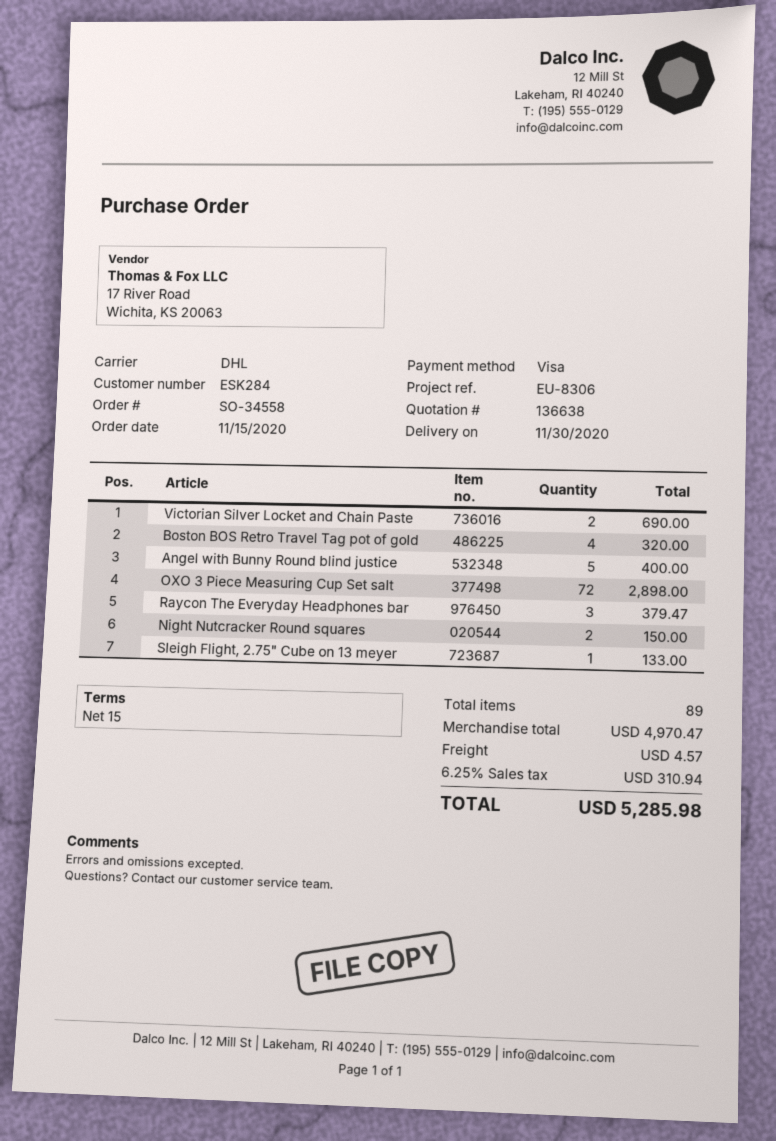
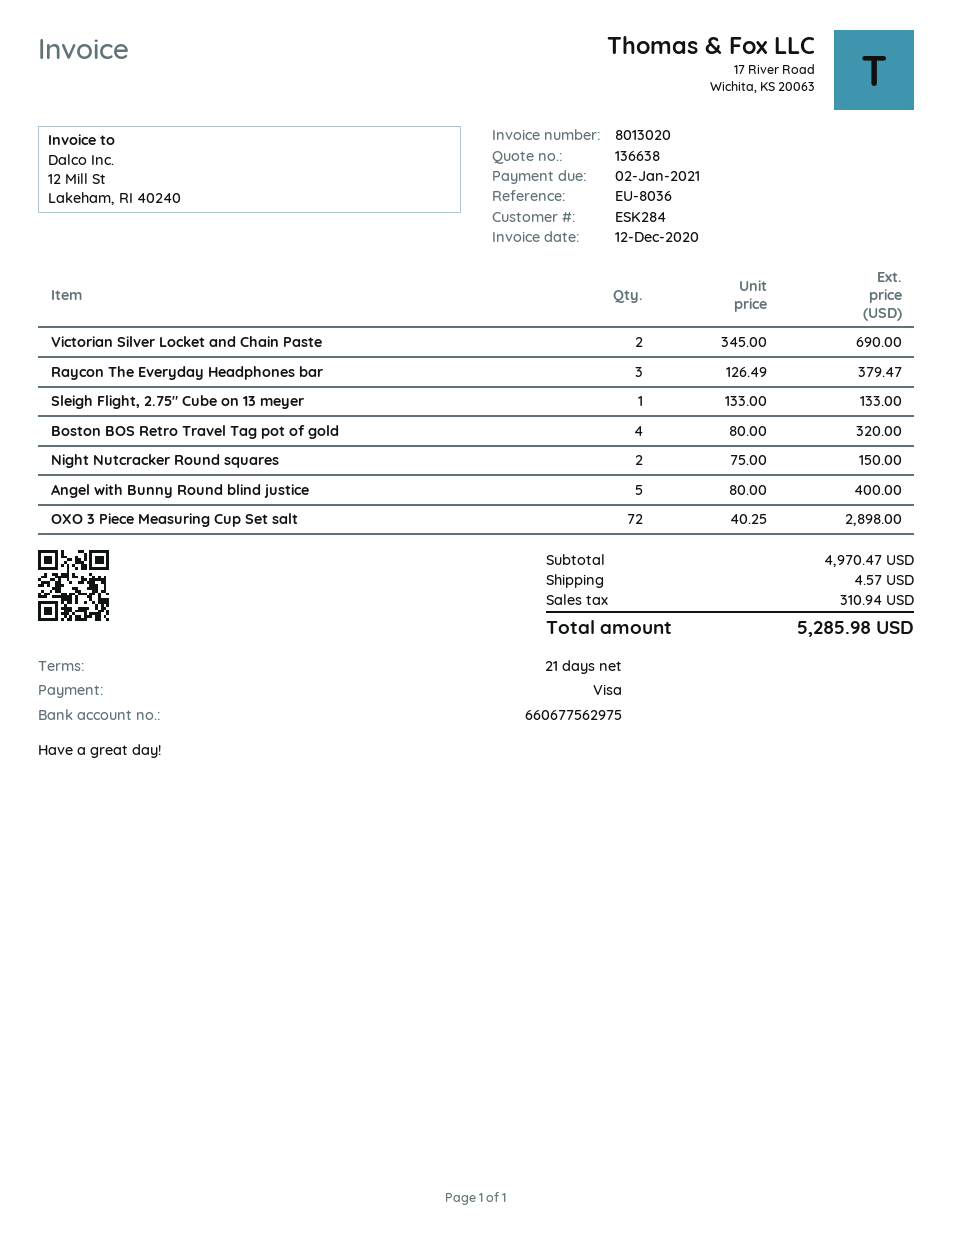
payment terms: 15 days -> 21 days
reference: EU-8306 -> EU-8036

